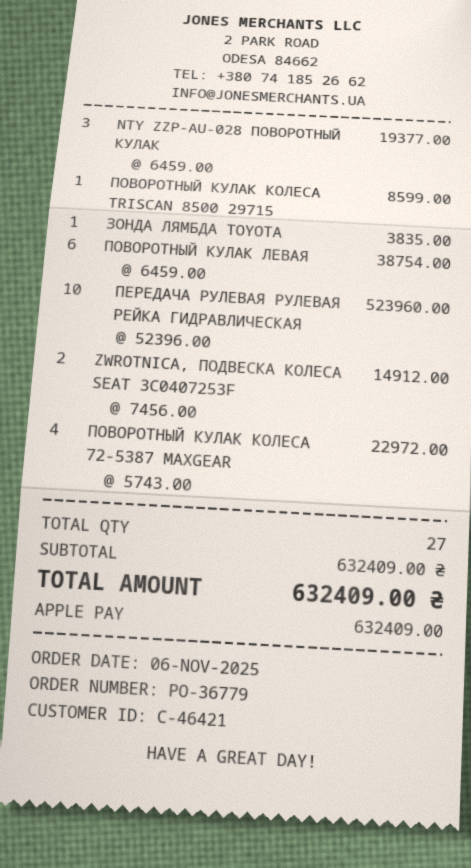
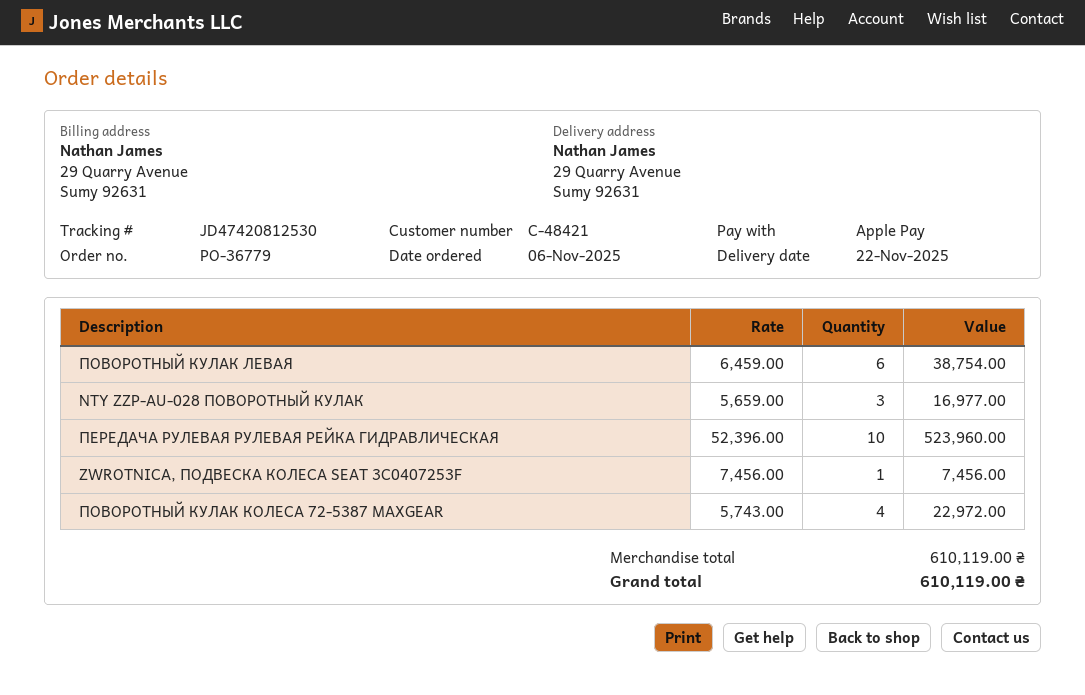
customer number: C-46421 -> C-48421
NTY ZZP-AU-028 ПОВОРОТНЫЙ КУЛАК: 3 x 6459.00 = 19377.00 -> 3 x 5659.00 = 16977.00
ПОВОРОТНЫЙ КУЛАК КОЛЕСА TRISCAN 8500 29715: 1 x 8599.00 = 8599.00 -> none
ЗОНДА ЛЯМБДА TOYOTA: 1 x 3835.00 = 3835.00 -> none
ZWROTNICA, ПОДВЕСКА КОЛЕСА SEAT 3C0407253F: 2 x 7456.00 = 14912.00 -> 1 x 7456.00 = 7456.00
subtotal: 632409.00 -> 610119.00
total: 632409.00 -> 610119.00

